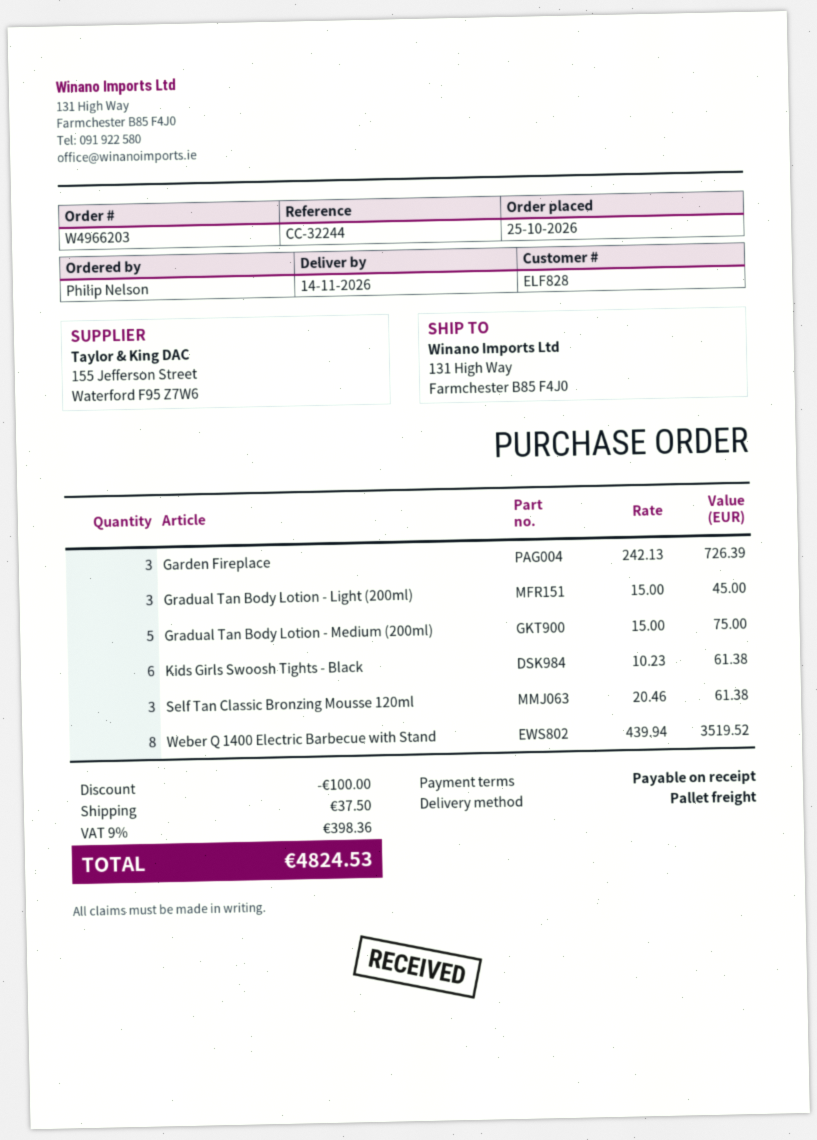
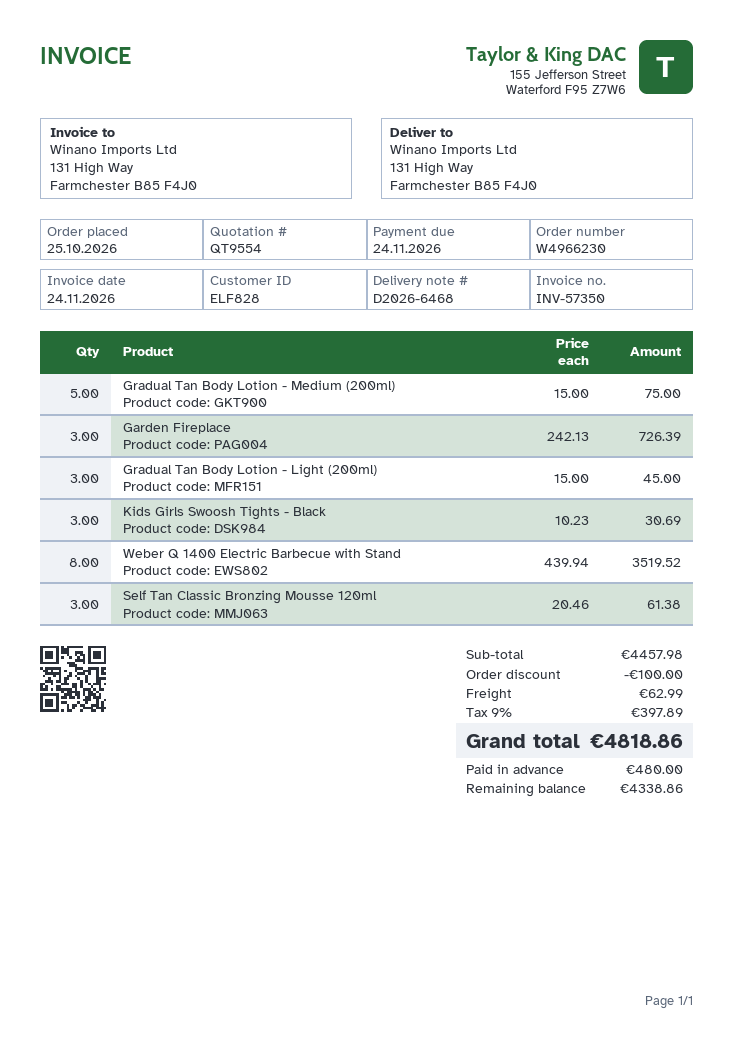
order number: W4966203 -> W4966230
Kids Girls Swoosh Tights - Black: 6 x 10.23 = 61.38 -> 3 x 10.23 = 30.69
shipping: 37.50 -> 62.99
tax: 9% = 398.36 -> 9% = 397.89
total: 4824.53 -> 4818.86

